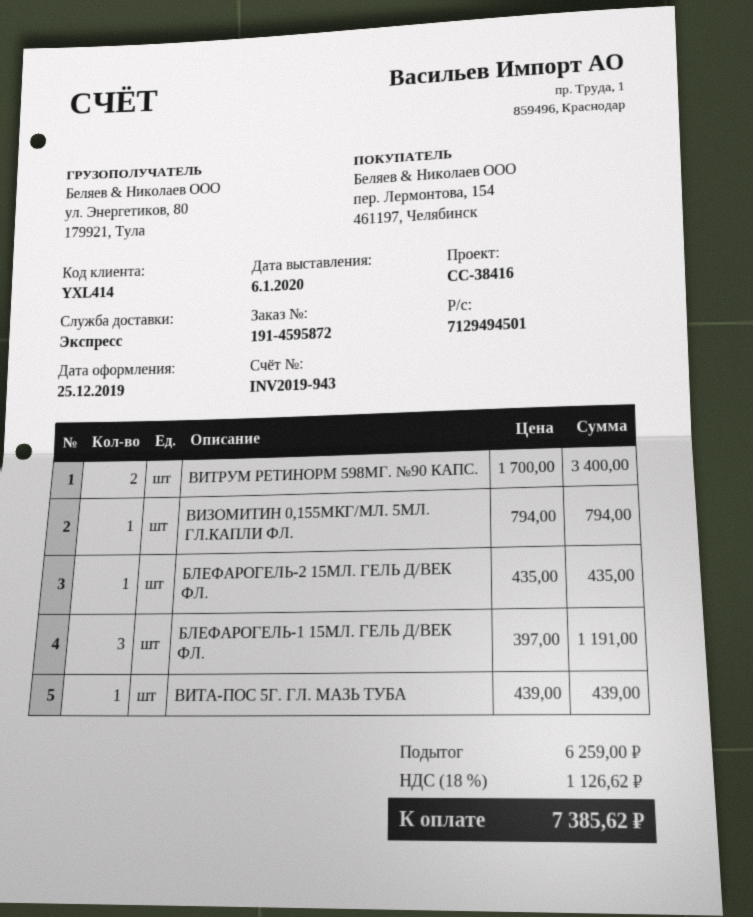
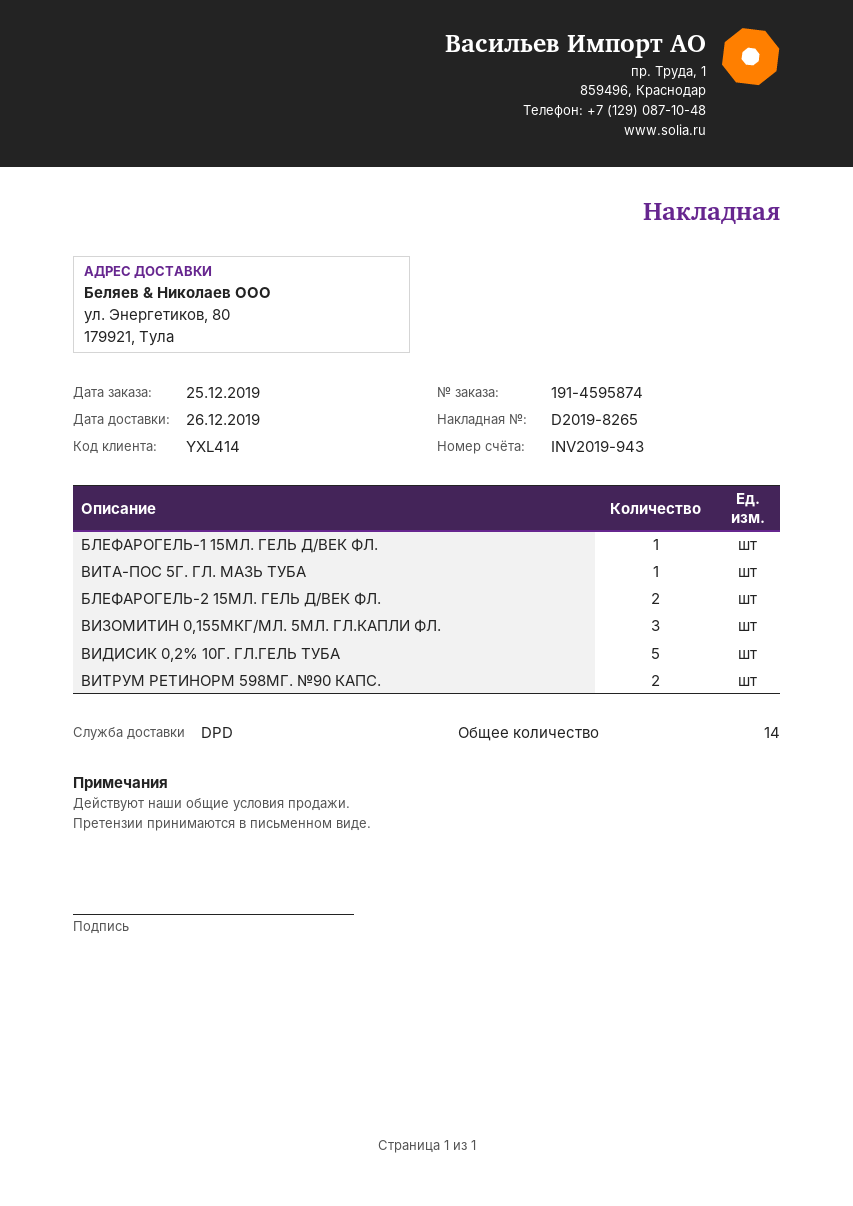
order number: 191-4595872 -> 191-4595874
shipping method: express -> DPD
ВИЗОМИТИН 0,155МКГ/МЛ. 5МЛ. ГЛ.КАПЛИ ФЛ.: 1 -> 3
БЛЕФАРОГЕЛЬ-2 15МЛ. ГЕЛЬ Д/ВЕК ФЛ.: 1 -> 2
БЛЕФАРОГЕЛЬ-1 15МЛ. ГЕЛЬ Д/ВЕК ФЛ.: 3 -> 1
ВИДИСИК 0,2% 10Г. ГЛ.ГЕЛЬ ТУБА: none -> 5

